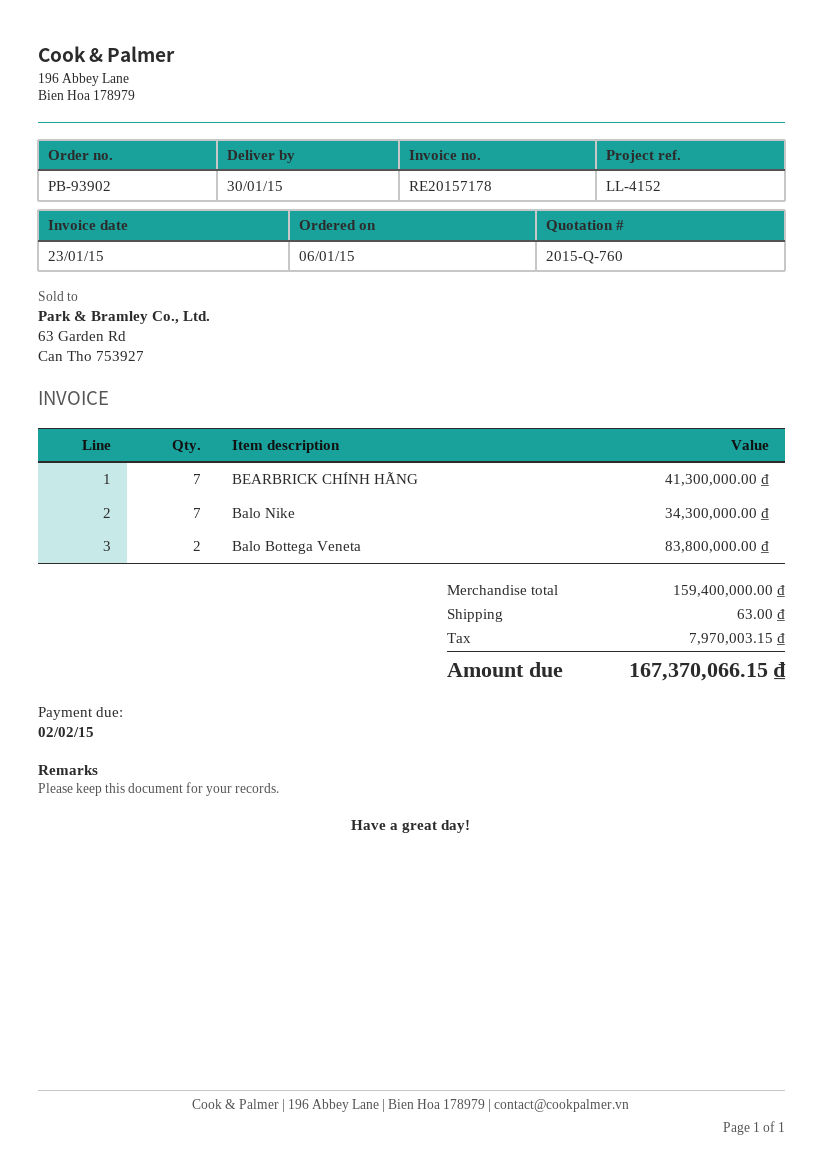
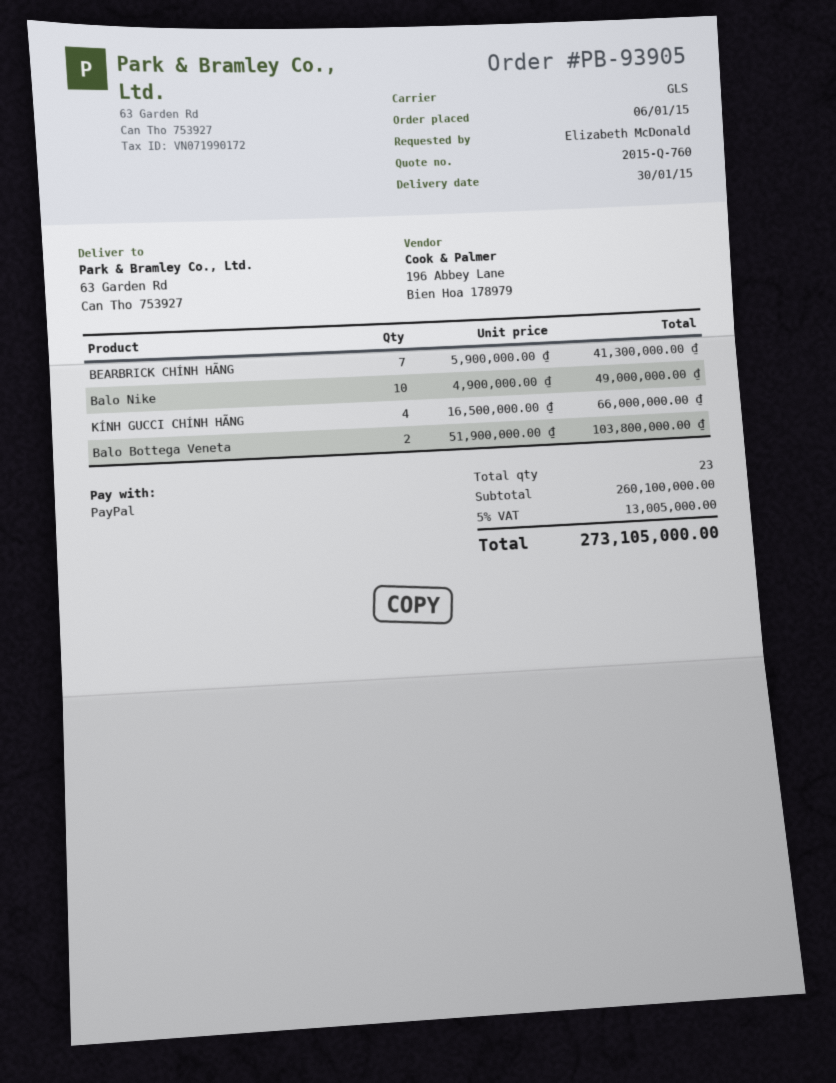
order number: PB-93902 -> PB-93905
Balo Nike: 7 for 34300000.00 -> 10 for 49000000.00
Balo Bottega Veneta: 2 for 83800000.00 -> 2 for 103800000.00
KÍNH GUCCI CHÍNH HÃNG: none -> 4 for 66000000.00
subtotal: 159400000.00 -> 260100000.00
shipping: 63.00 -> none
tax: 7970003.15 -> 13005000.00
total: 167370066.15 -> 273105000.00

